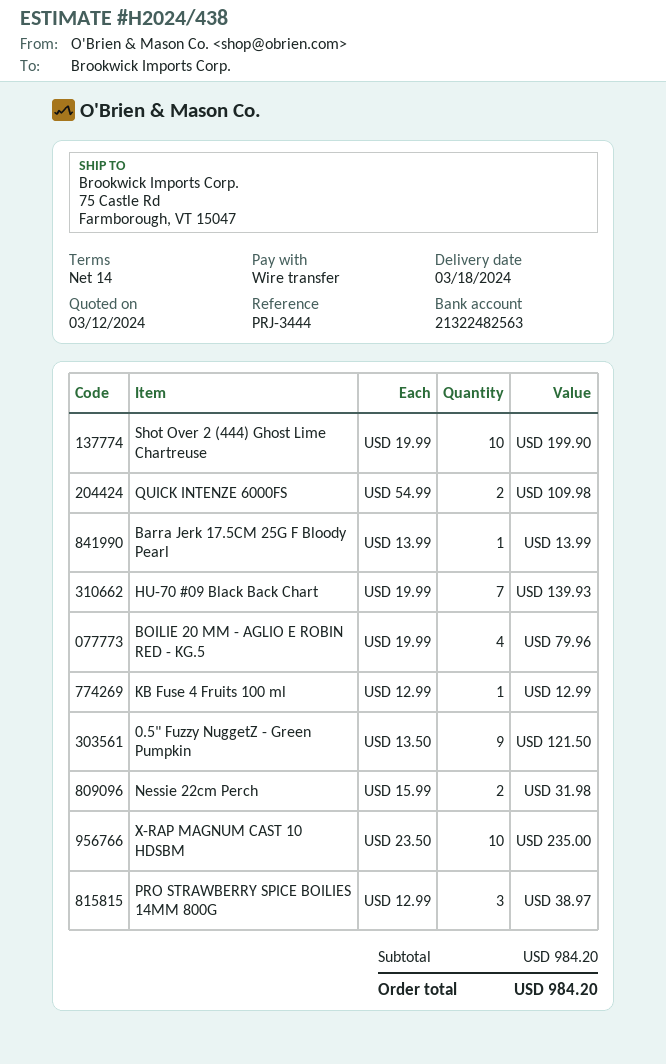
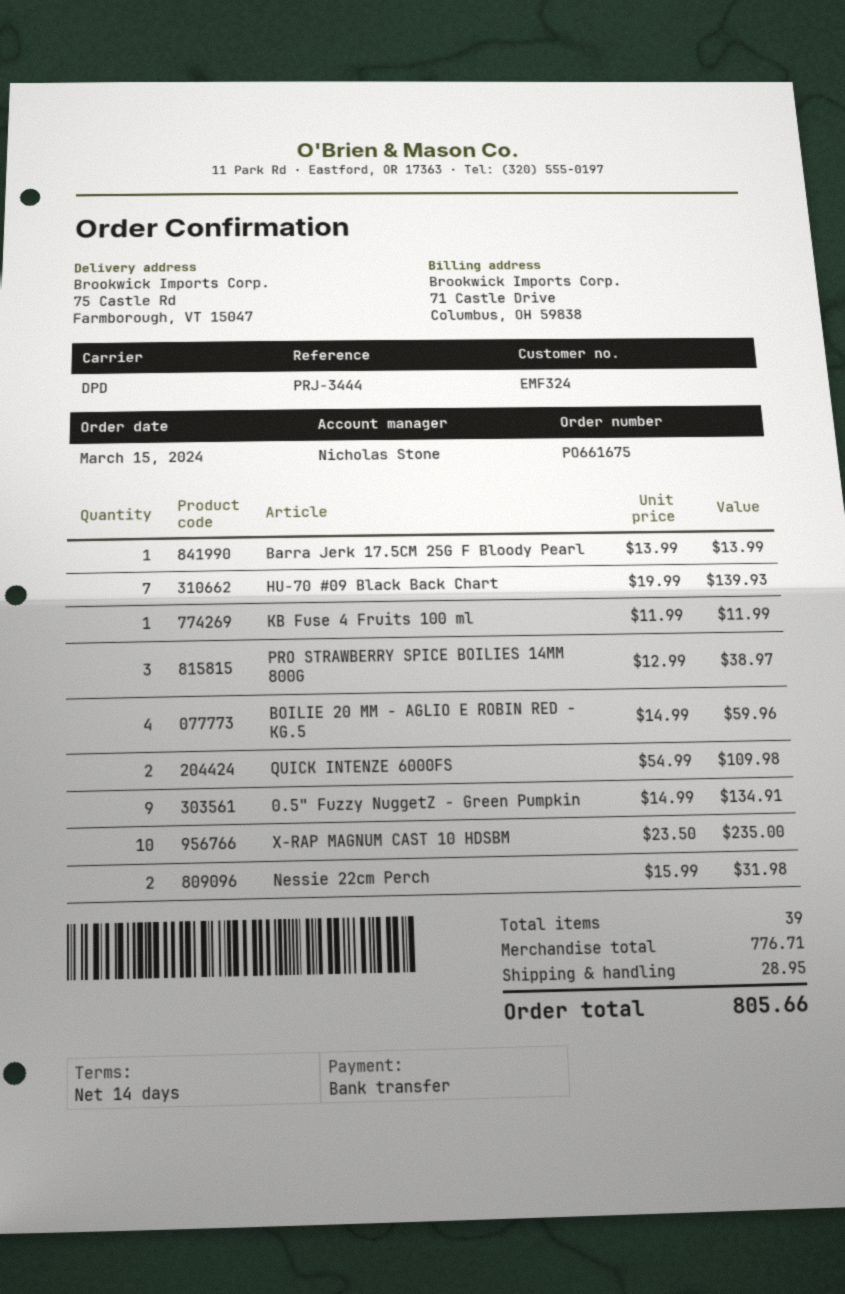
Shot Over 2 (444) Ghost Lime Chartreuse: 10 x 19.99 = 199.90 -> none
BOILIE 20 MM - AGLIO E ROBIN RED - KG.5: 4 x 19.99 = 79.96 -> 4 x 14.99 = 59.96
KB Fuse 4 Fruits 100 ml: 1 x 12.99 = 12.99 -> 1 x 11.99 = 11.99
0.5" Fuzzy NuggetZ - Green Pumpkin: 9 x 13.50 = 121.50 -> 9 x 14.99 = 134.91
subtotal: 984.20 -> 776.71
shipping: none -> 28.95
total: 984.20 -> 805.66

